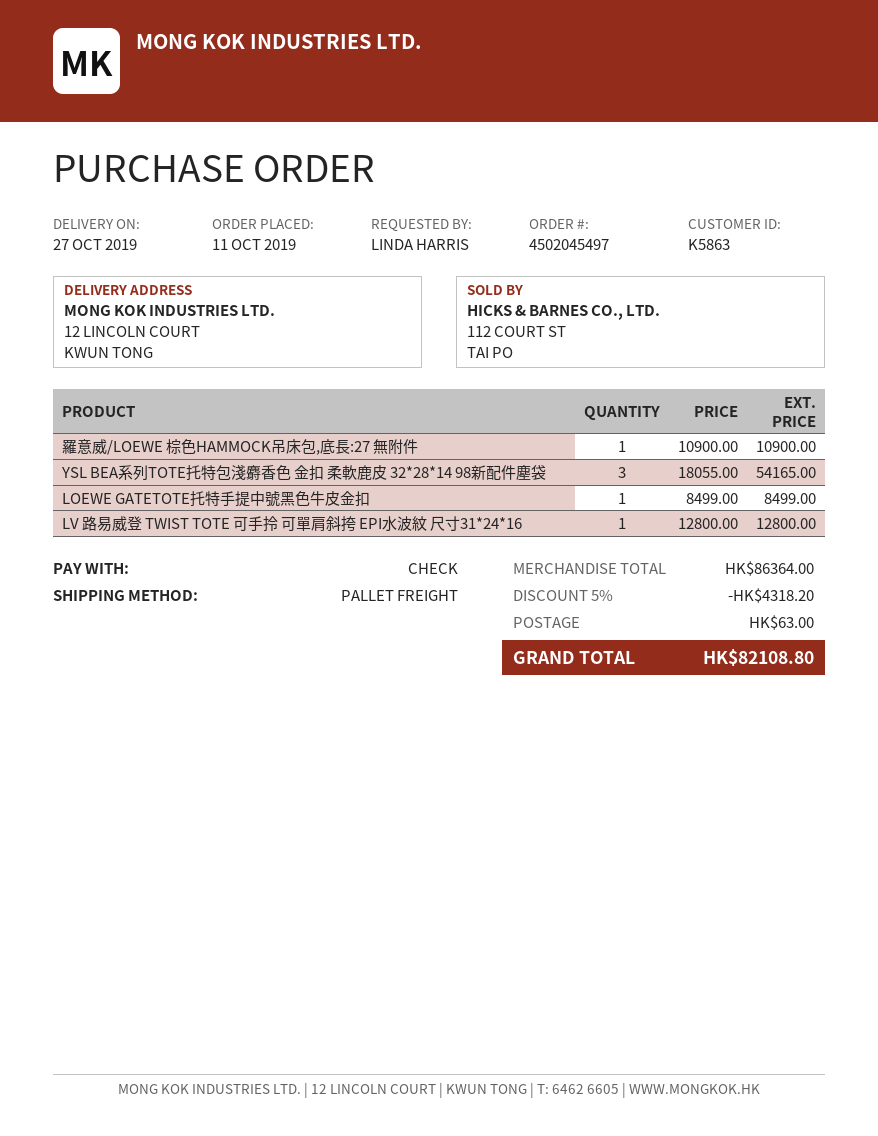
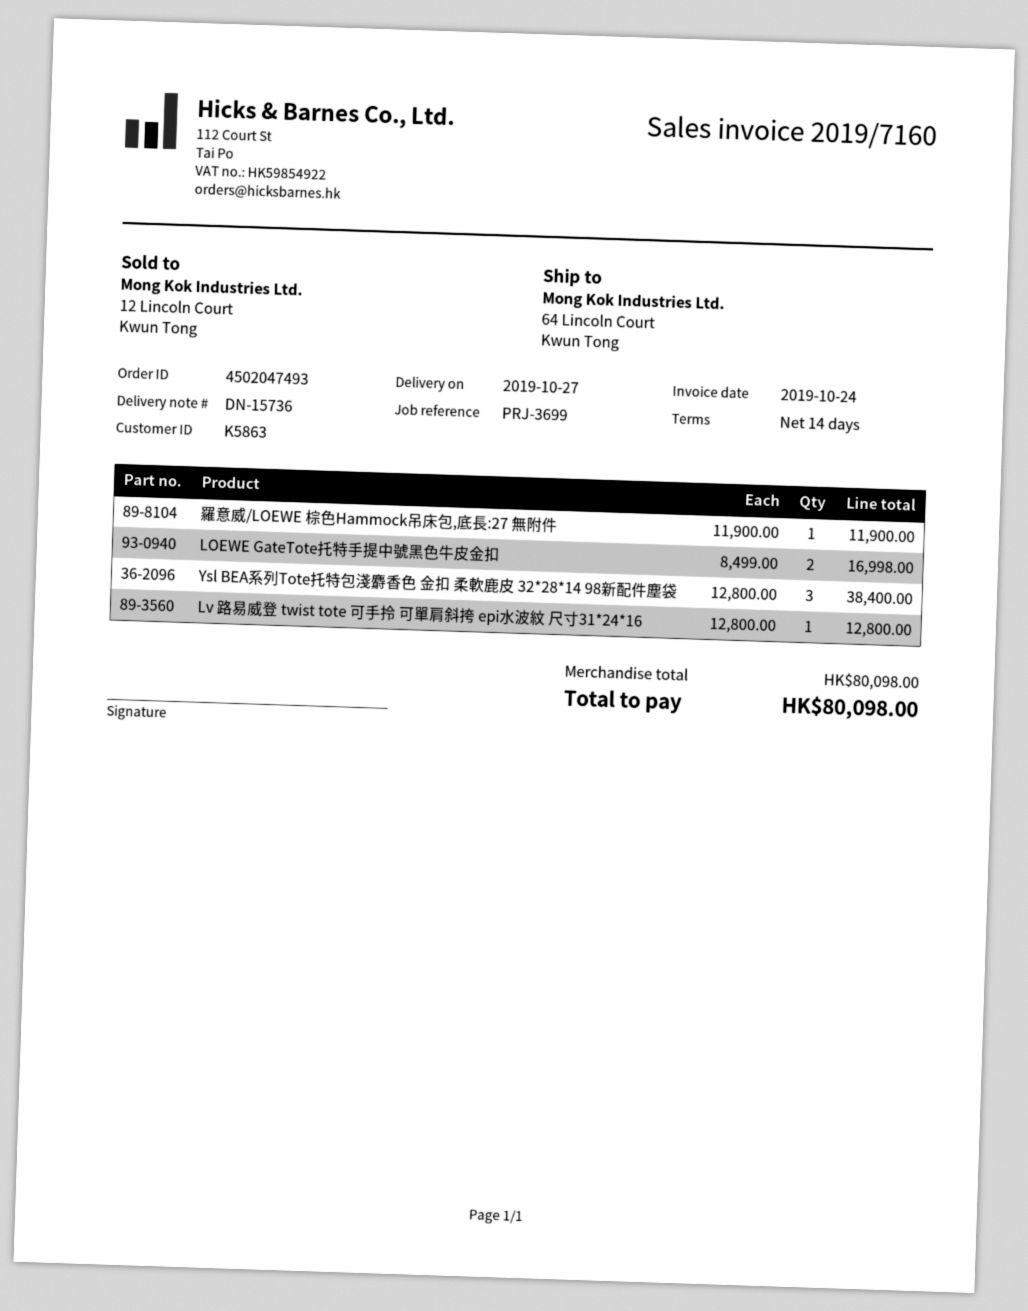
order number: 4502045497 -> 4502047493
ship to: 12 LINCOLN COURT, KWUN TONG -> 64 Lincoln Court, Kwun Tong
羅意威/LOEWE 棕色HAMMOCK吊床包,底長:27 無附件: 1 x 10900.00 = 10900.00 -> 1 x 11900.00 = 11900.00
YSL BEA系列TOTE托特包淺麝香色 金扣 柔軟鹿皮 32*28*14 98新配件塵袋: 3 x 18055.00 = 54165.00 -> 3 x 12800.00 = 38400.00
LOEWE GATETOTE托特手提中號黑色牛皮金扣: 1 x 8499.00 = 8499.00 -> 2 x 8499.00 = 16998.00
subtotal: 86364.00 -> 80098.00
discount: 5% = 4318.20 -> none
shipping: 63.00 -> none
total: 82108.80 -> 80098.00

